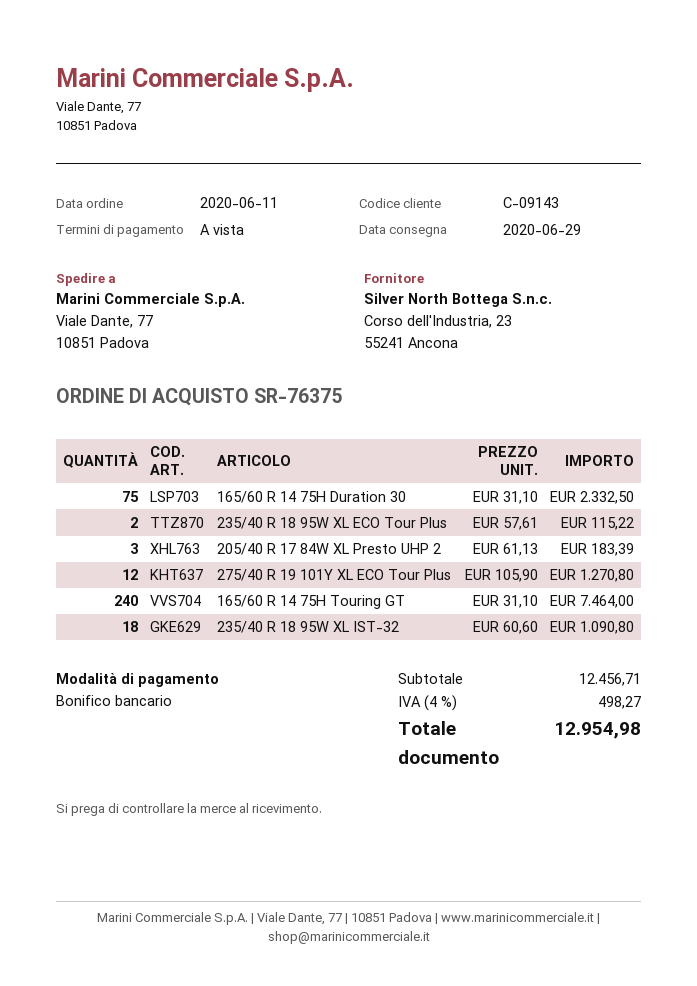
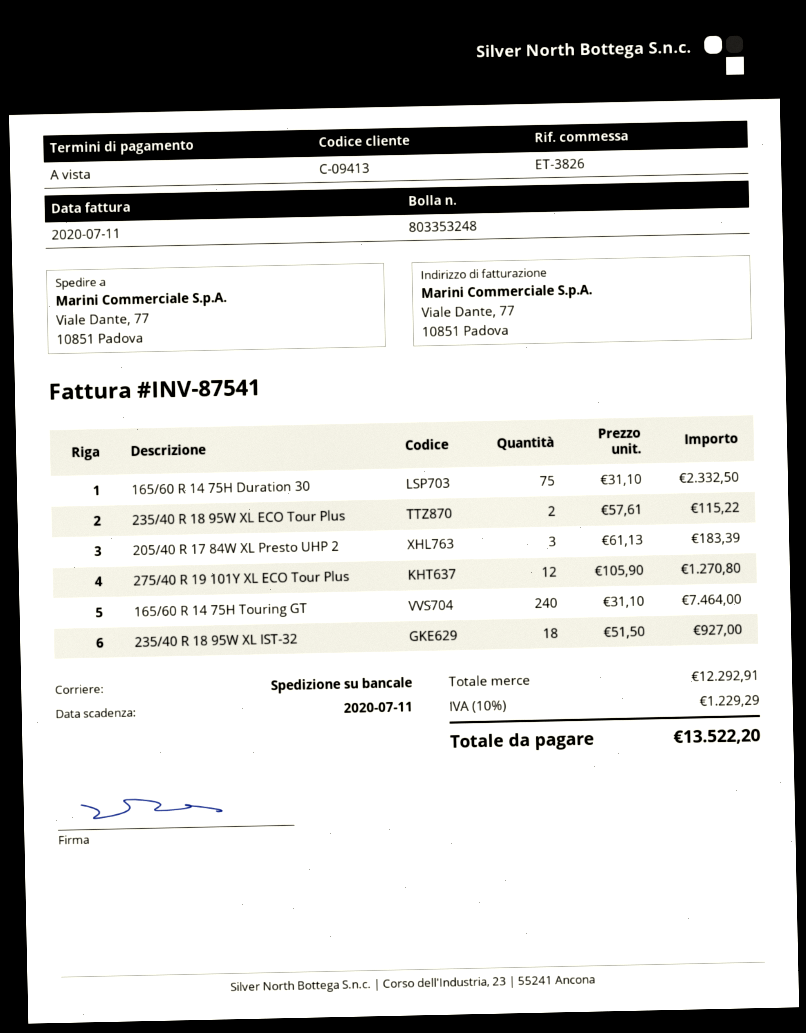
customer number: C-09143 -> C-09413
235/40 R 18 95W XL IST-32: 18 x 60.60 = 1090.80 -> 18 x 51.50 = 927.00
subtotal: 12456.71 -> 12292.91
tax: 4% = 498.27 -> 10% = 1229.29
total: 12954.98 -> 13522.20

